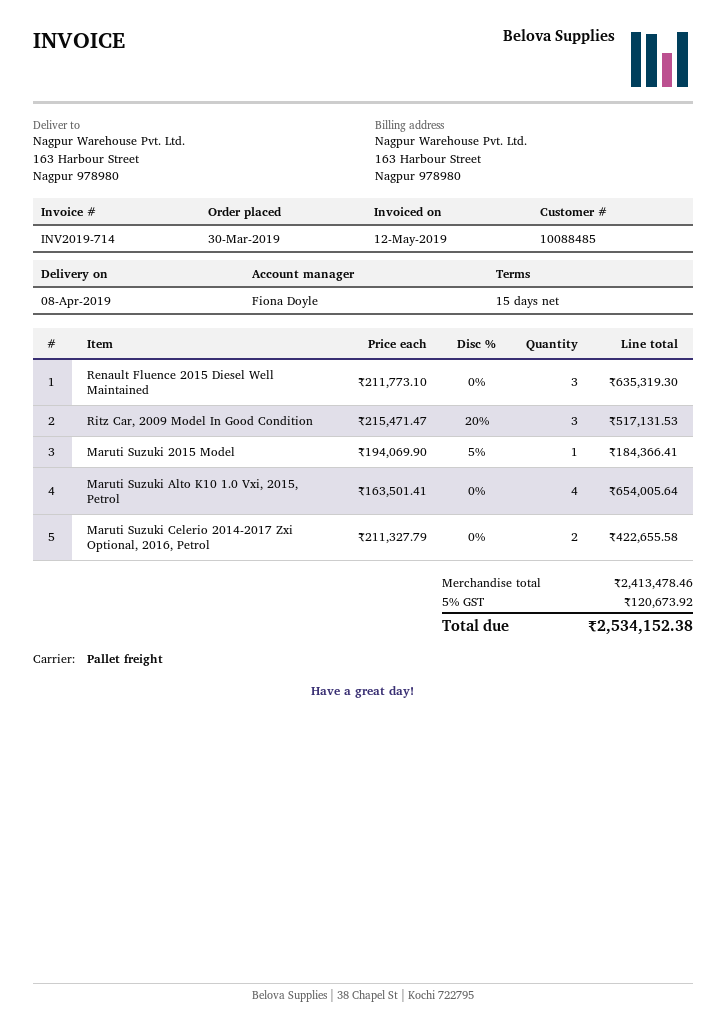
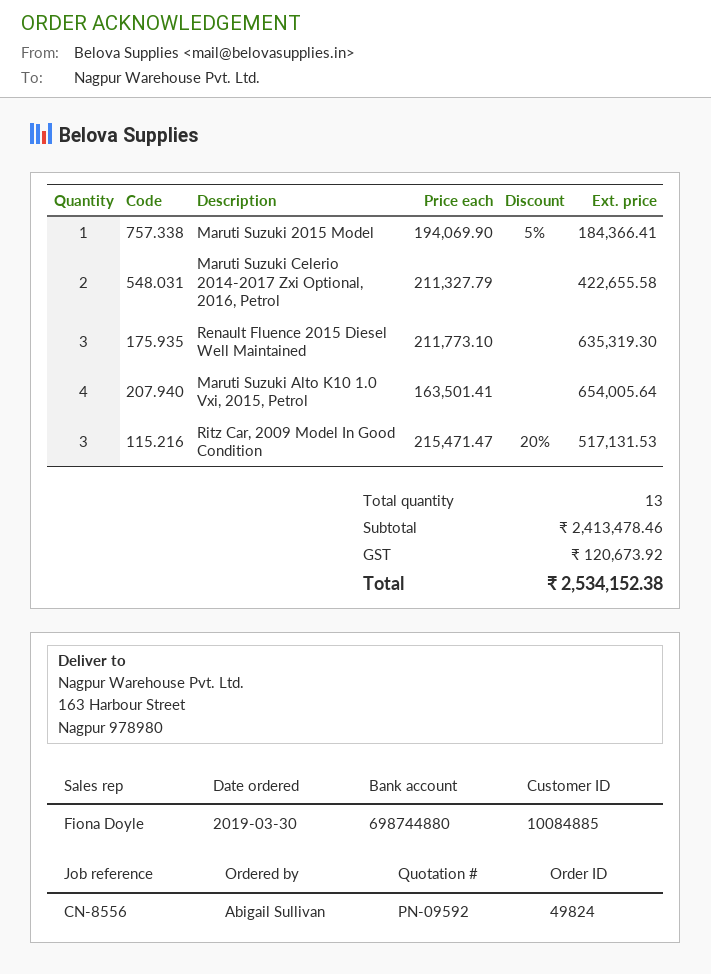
customer number: 10088485 -> 10084885

